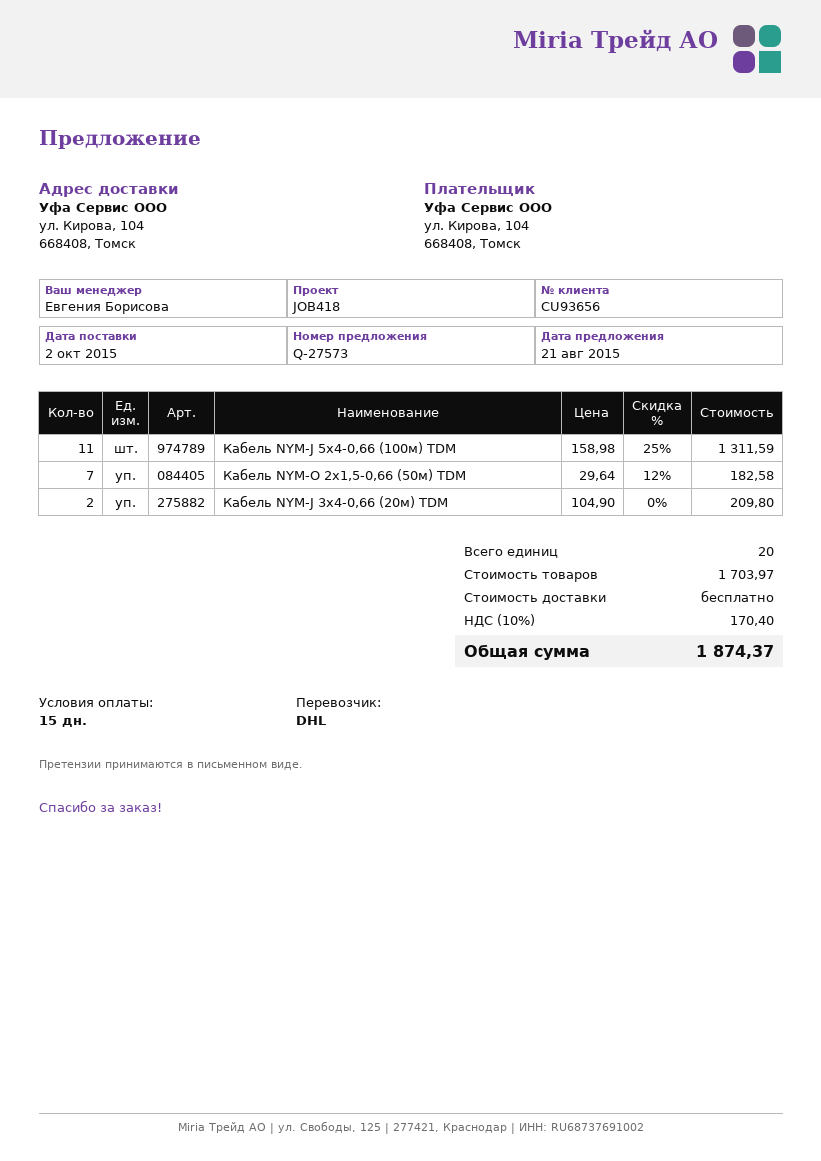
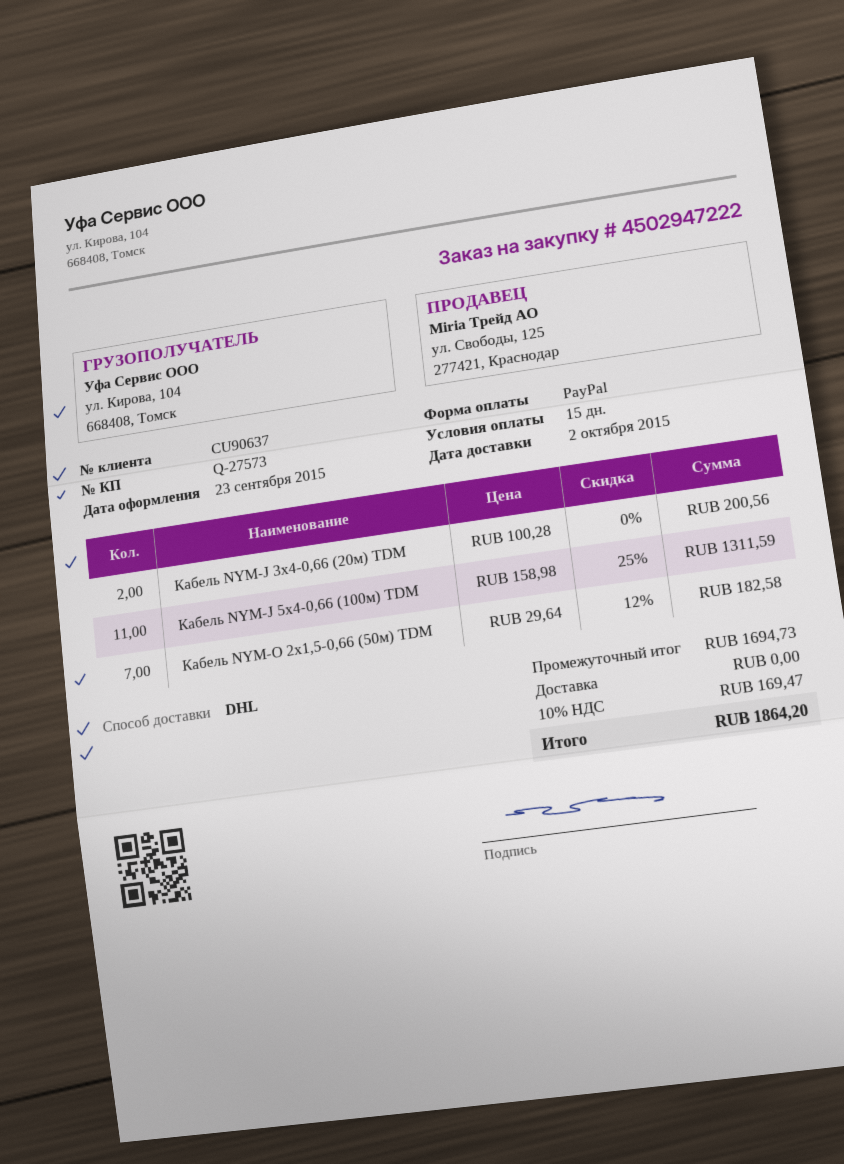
customer number: CU93656 -> CU90637
Кабель NYM-J 3х4-0,66 (20м) TDM: 2 x 104.90 = 209.80 -> 2 x 100.28 = 200.56
subtotal: 1703.97 -> 1694.73
tax: 10% = 170.40 -> 10% = 169.47
total: 1874.37 -> 1864.20

